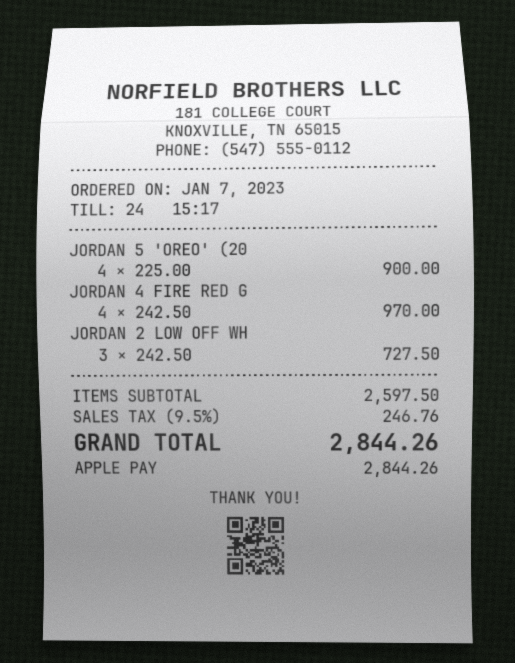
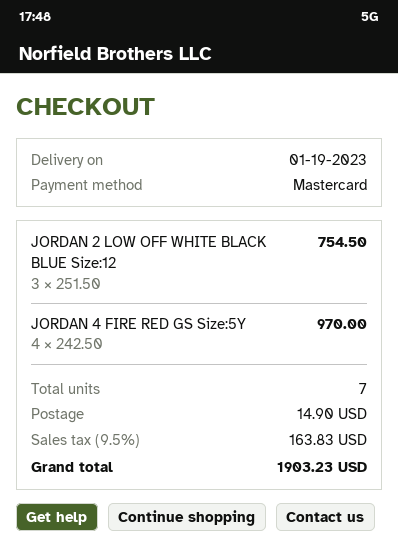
payment method: Apple Pay -> Mastercard
JORDAN 5 'OREO' (20: 4 x 225.00 = 900.00 -> none
JORDAN 2 LOW OFF WH: 3 x 242.50 = 727.50 -> 3 x 251.50 = 754.50
shipping: none -> 14.90
tax: 9.5% = 246.76 -> 9.5% = 163.83
total: 2844.26 -> 1903.23

